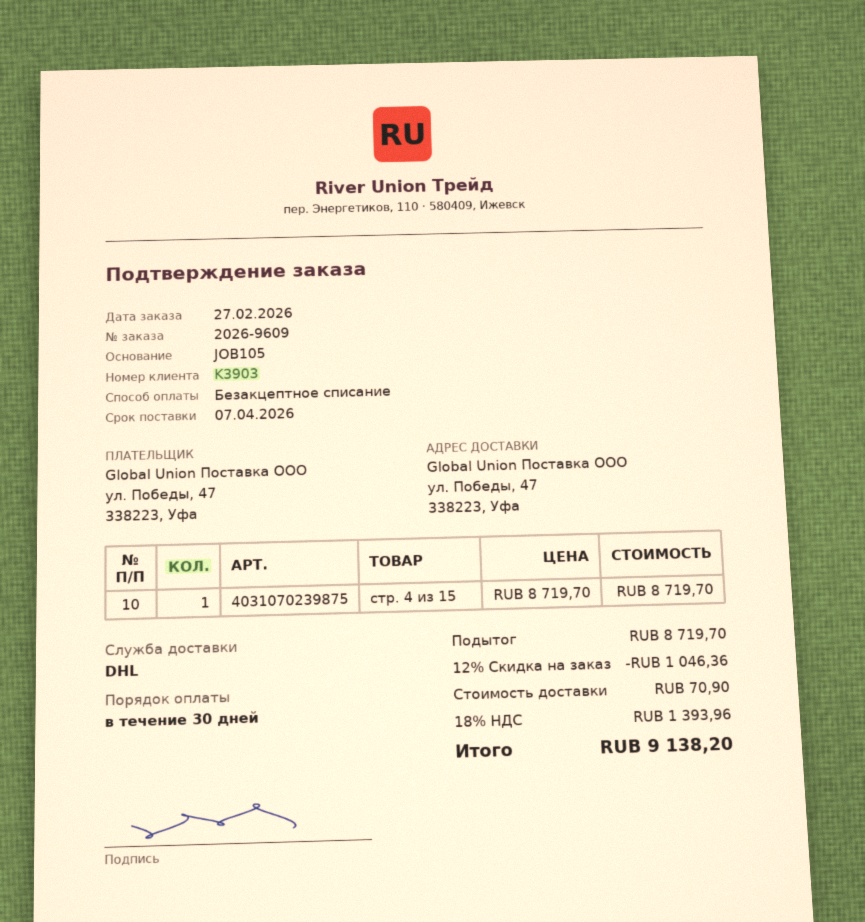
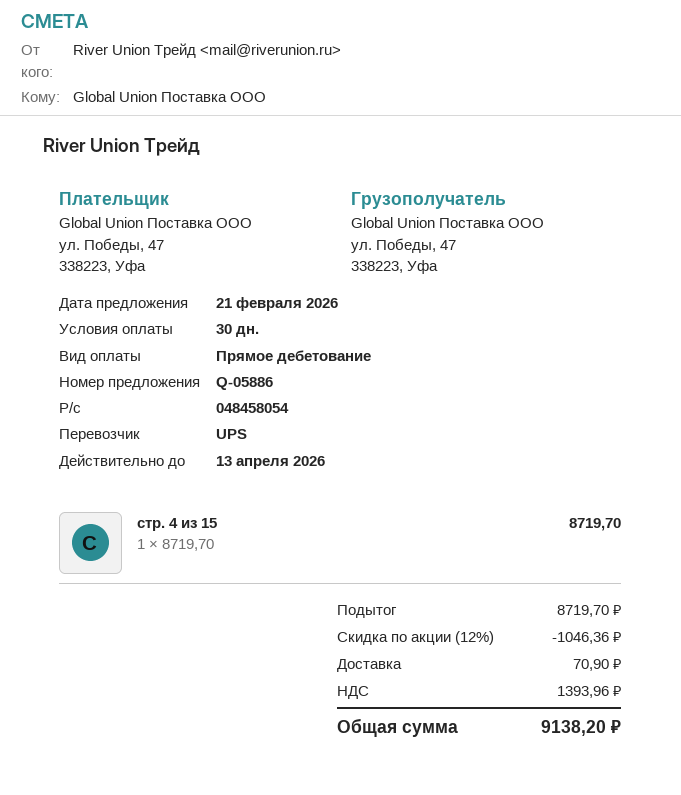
shipping method: DHL -> UPS

